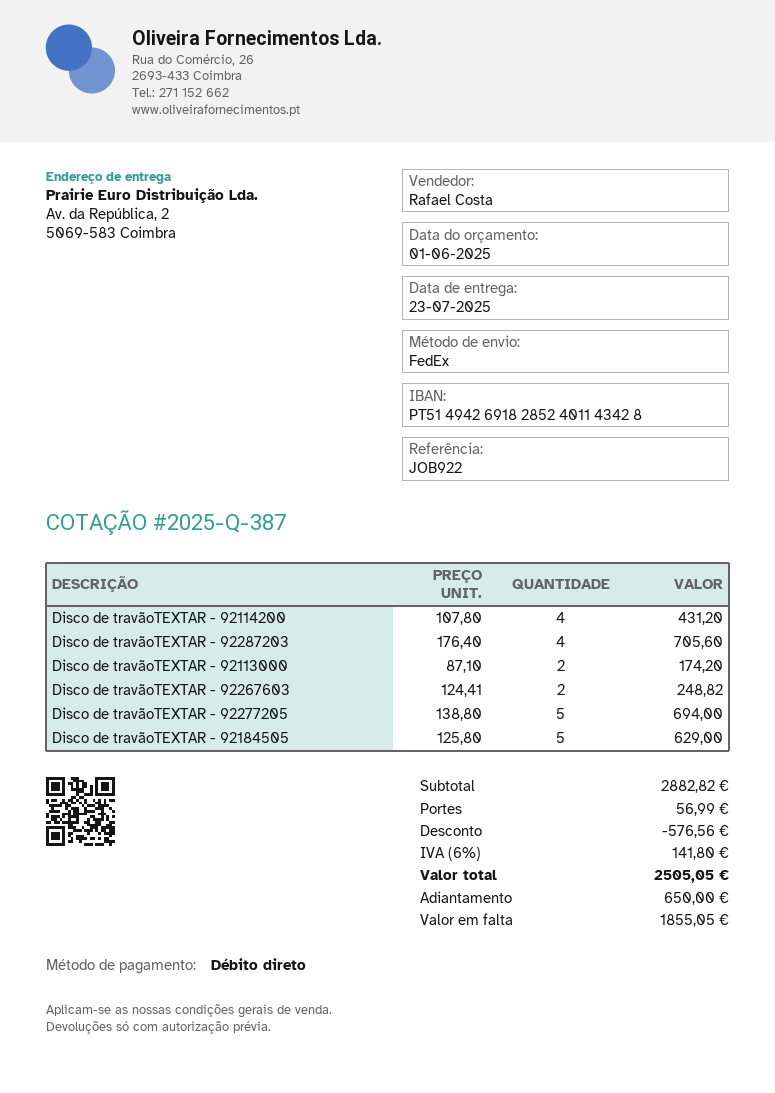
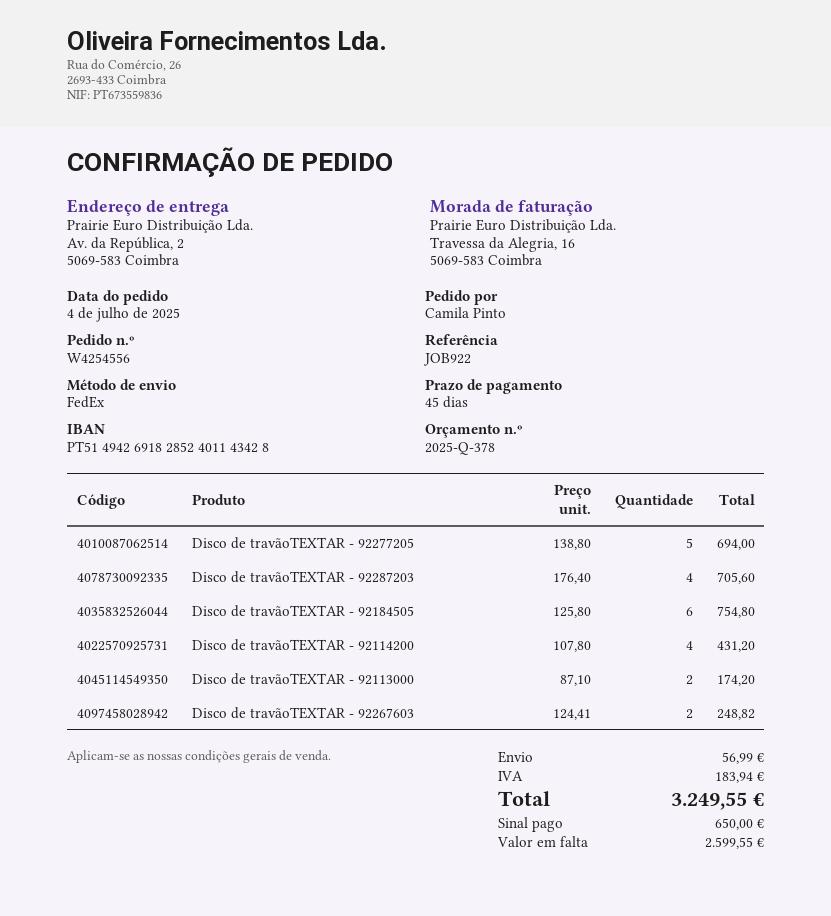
quote number: 2025-Q-387 -> 2025-Q-378
Disco de travãoTEXTAR - 92184505: 5 x 125.80 = 629.00 -> 6 x 125.80 = 754.80
discount: 576.56 -> none
tax: 141.80 -> 183.94
total: 2505.05 -> 3249.55
balance: 1855.05 -> 2599.55

